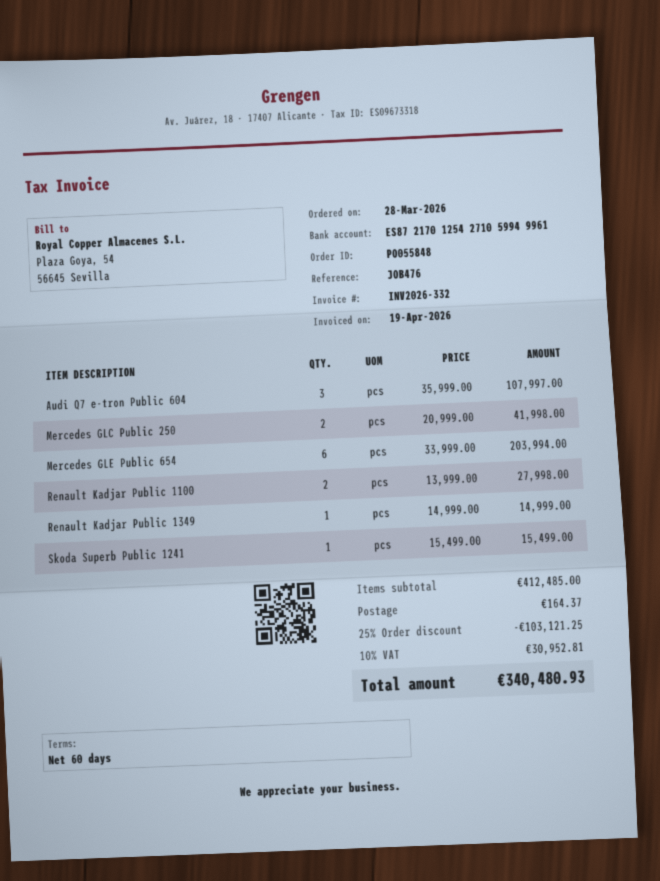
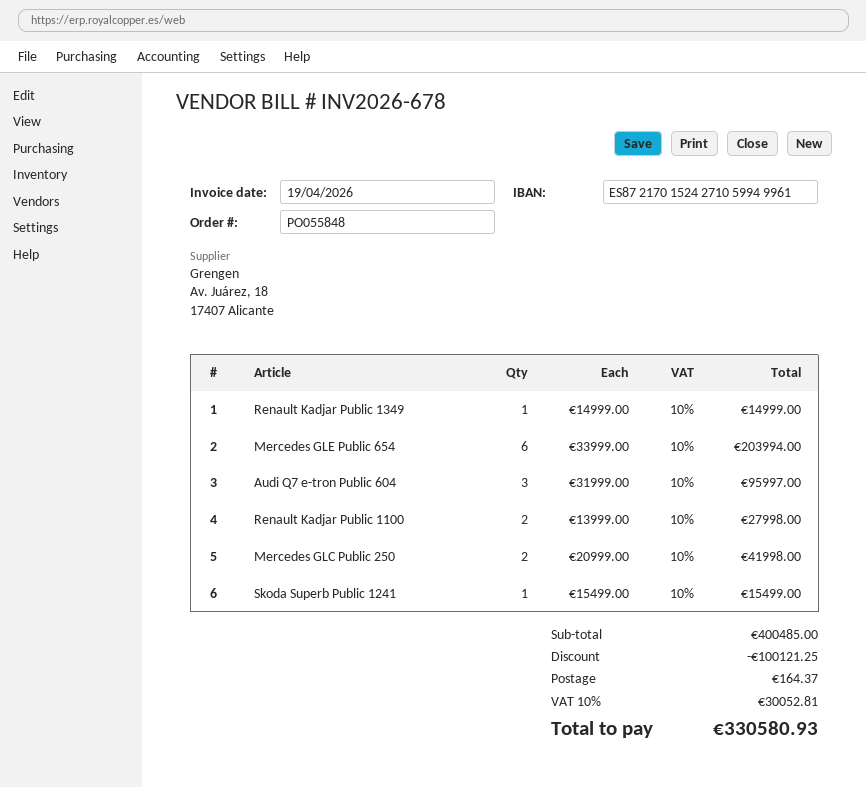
invoice number: INV2026-332 -> INV2026-678
bank account: ES8721701254271059949961 -> ES8721701524271059949961
Audi Q7 e-tron Public 604: 3 x 35999.00 = 107997.00 -> 3 x 31999.00 = 95997.00
subtotal: 412485.00 -> 400485.00
discount: 103121.25 -> 100121.25
tax: 10% = 30952.81 -> 10% = 30052.81
total: 340480.93 -> 330580.93

